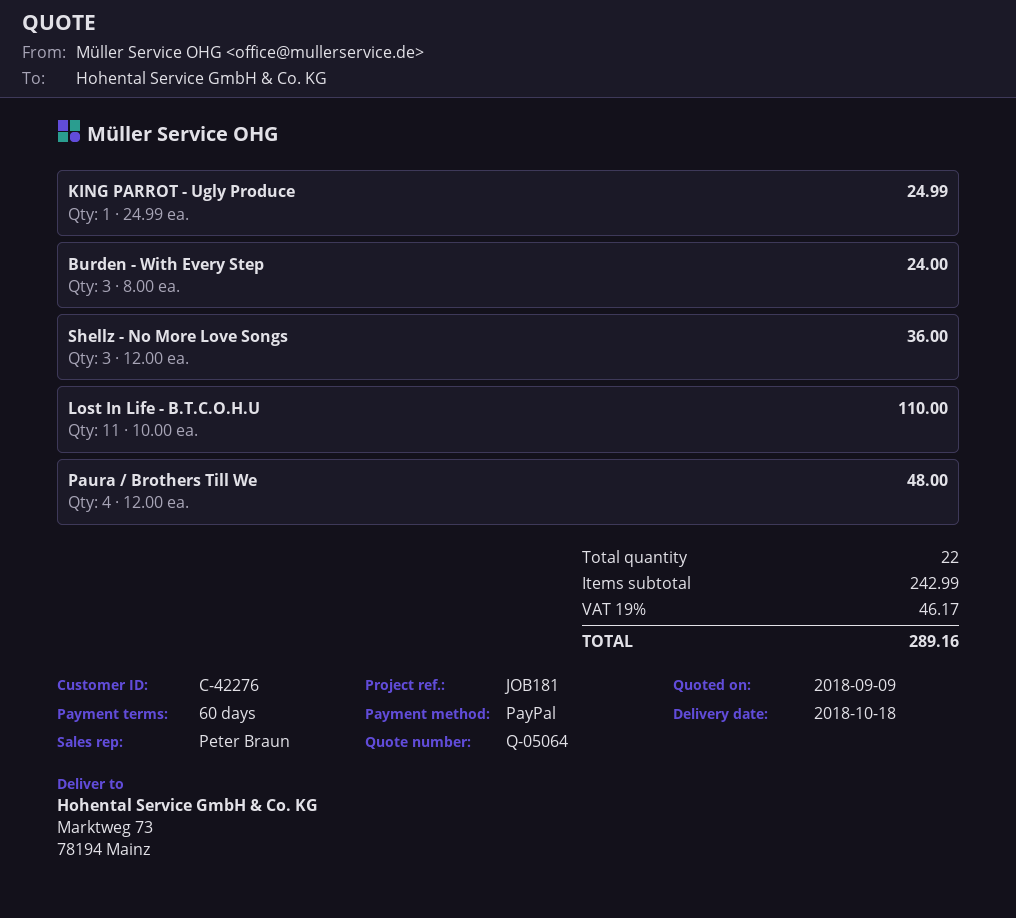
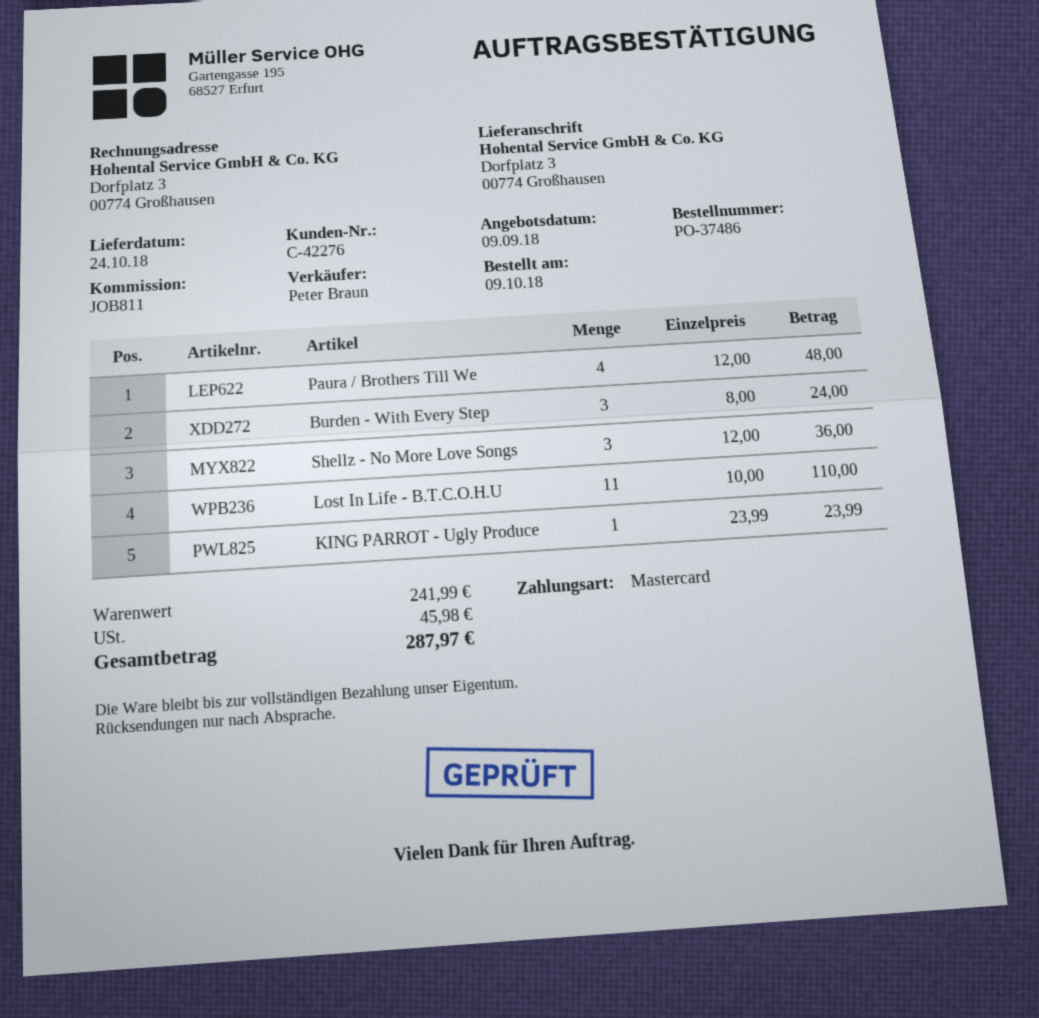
delivery date: 2018-10-18 -> 2018-10-24
reference: JOB181 -> JOB811
payment method: PayPal -> Mastercard
ship to: Marktweg 73, 78194 Mainz -> Dorfplatz 3, 00774 Großhausen
KING PARROT - Ugly Produce: 1 x 24.99 = 24.99 -> 1 x 23.99 = 23.99
subtotal: 242.99 -> 241.99
tax: 46.17 -> 45.98
total: 289.16 -> 287.97

